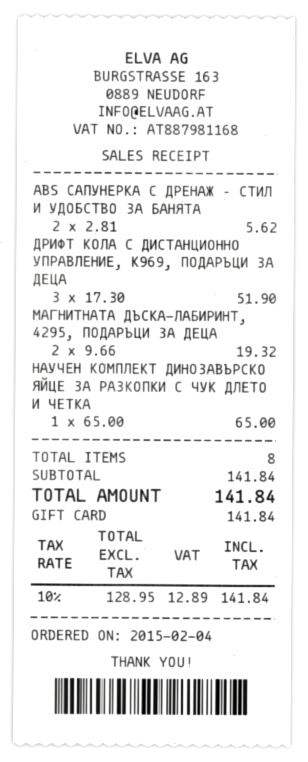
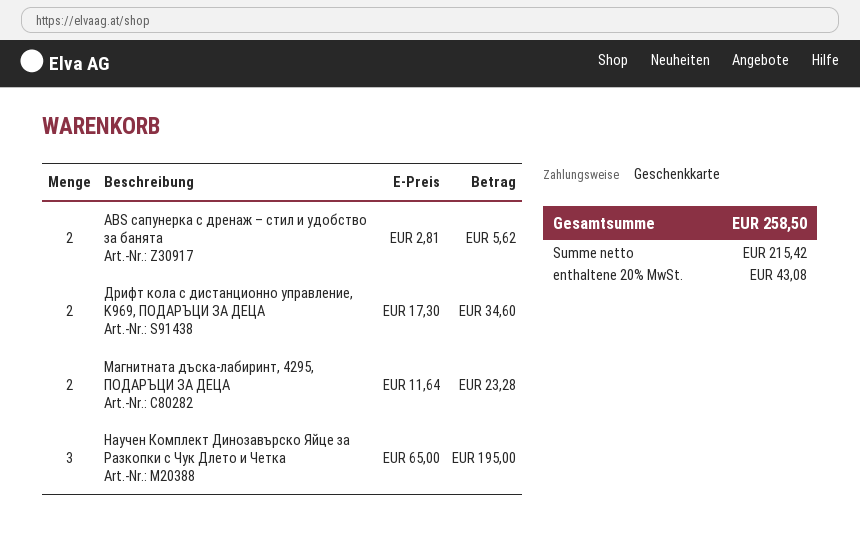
ДРИФТ КОЛА С ДИСТАНЦИОННО УПРАВЛЕНИЕ, K969, ПОДАРЪЦИ ЗА ДЕЦА: 3 x 17.30 = 51.90 -> 2 x 17.30 = 34.60
МАГНИТНАТА ДЪСКА-ЛАБИРИНТ, 4295, ПОДАРЪЦИ ЗА ДЕЦА: 2 x 9.66 = 19.32 -> 2 x 11.64 = 23.28
НАУЧЕН КОМПЛЕКТ ДИНОЗАВЪРСКО ЯЙЦЕ ЗА РАЗКОПКИ С ЧУК ДЛЕТО И ЧЕТКА: 1 x 65.00 = 65.00 -> 3 x 65.00 = 195.00
net: 128.95 -> 215.42
tax: 10% = 12.89 -> 20% = 43.08
total: 141.84 -> 258.50

